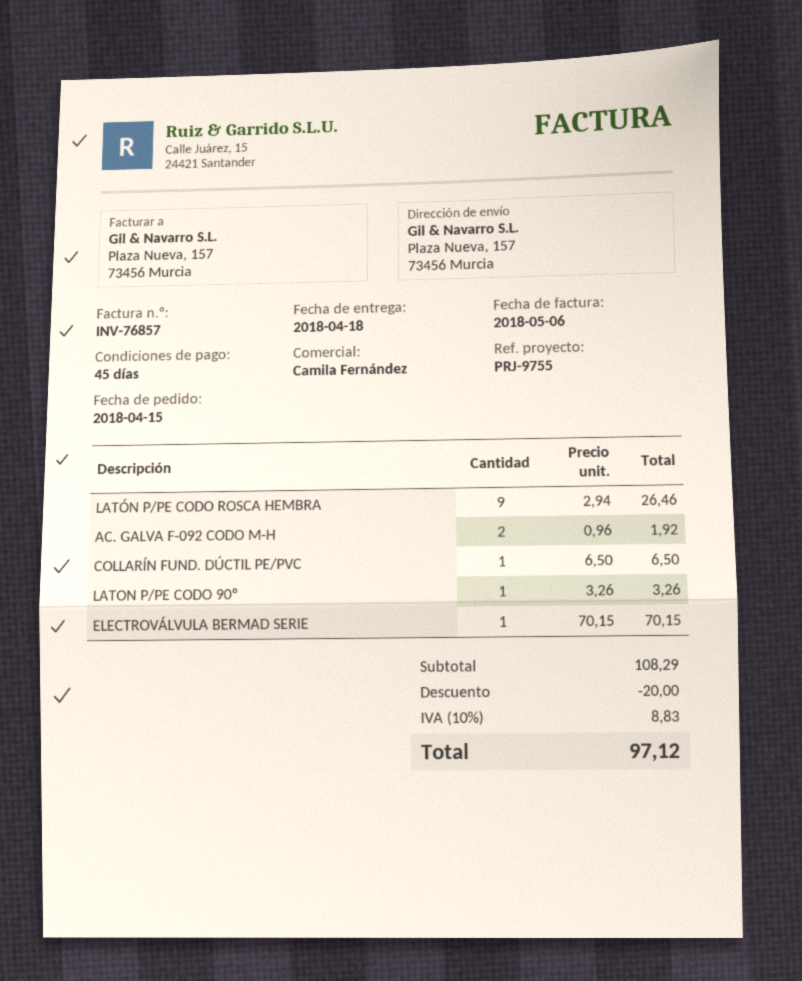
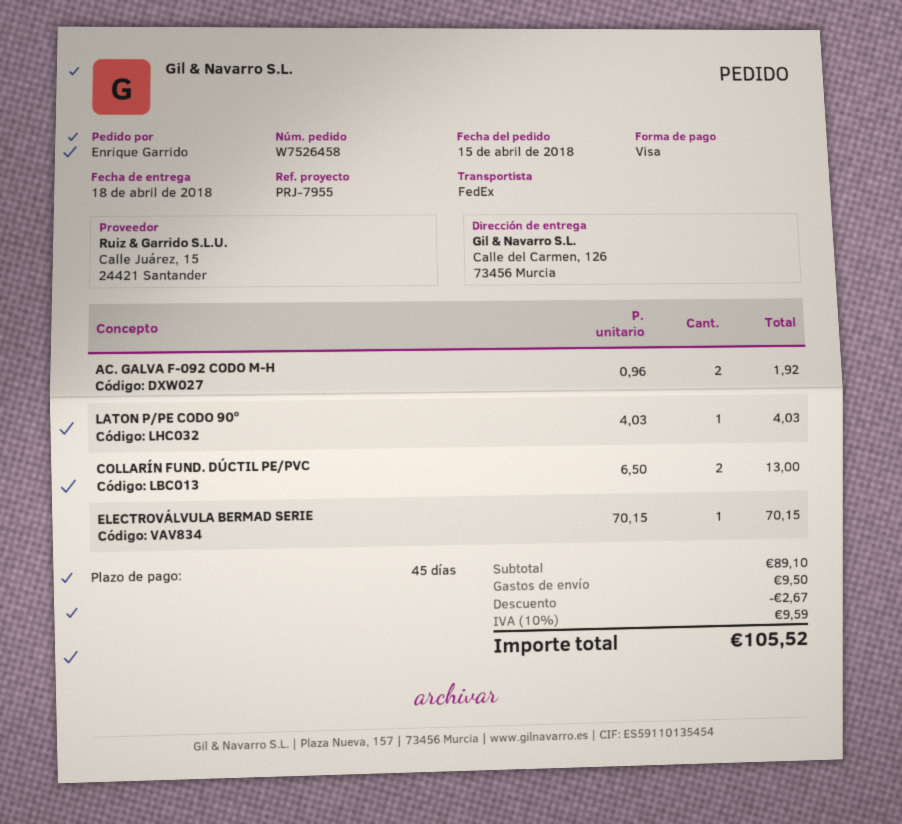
reference: PRJ-9755 -> PRJ-7955
ship to: Plaza Nueva, 157, 73456 Murcia -> Calle del Carmen, 126, 73456 Murcia
LATÓN P/PE CODO ROSCA HEMBRA: 9 x 2.94 = 26.46 -> none
COLLARÍN FUND. DÚCTIL PE/PVC: 1 x 6.50 = 6.50 -> 2 x 6.50 = 13.00
LATON P/PE CODO 90º: 1 x 3.26 = 3.26 -> 1 x 4.03 = 4.03
subtotal: 108.29 -> 89.10
discount: 20.00 -> 2.67
shipping: none -> 9.50
tax: 10% = 8.83 -> 10% = 9.59
total: 97.12 -> 105.52

